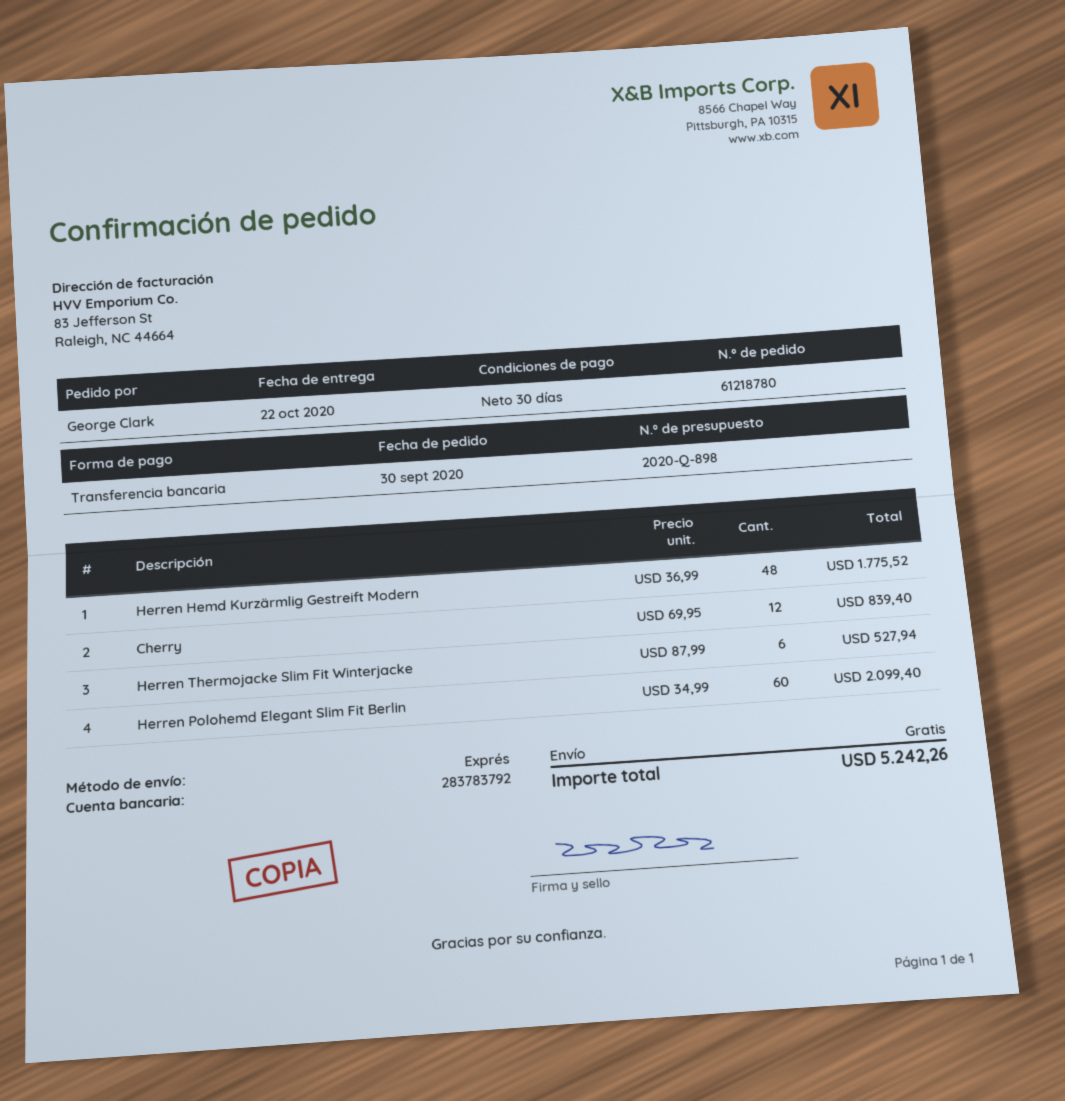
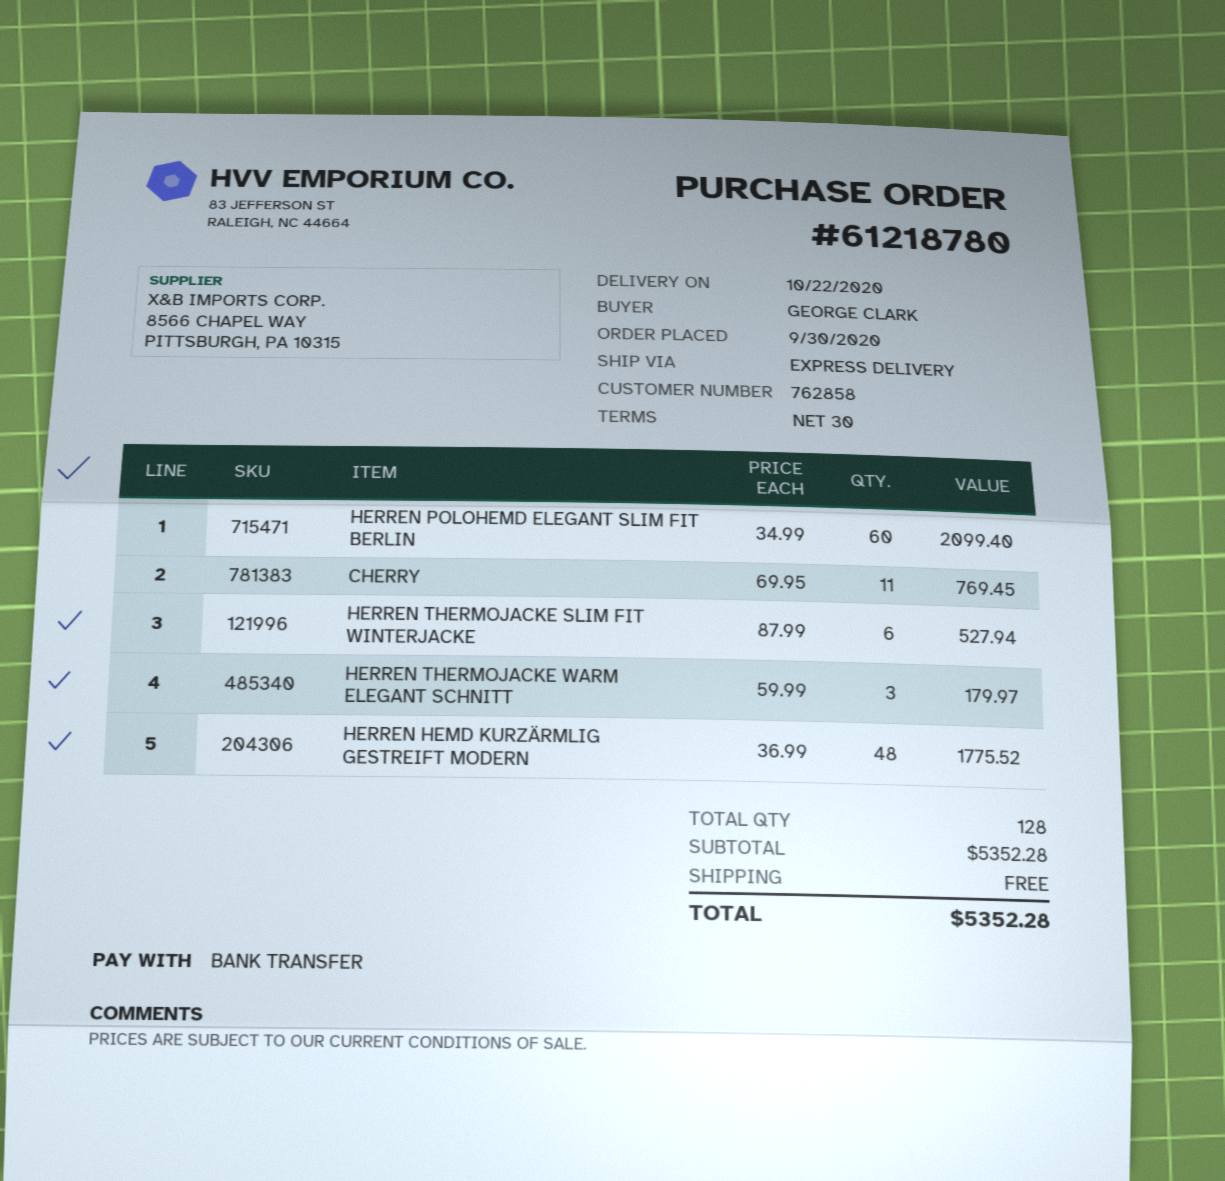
Cherry: 12 x 69.95 = 839.40 -> 11 x 69.95 = 769.45
HERREN THERMOJACKE WARM ELEGANT SCHNITT: none -> 3 x 59.99 = 179.97
total: 5242.26 -> 5352.28

